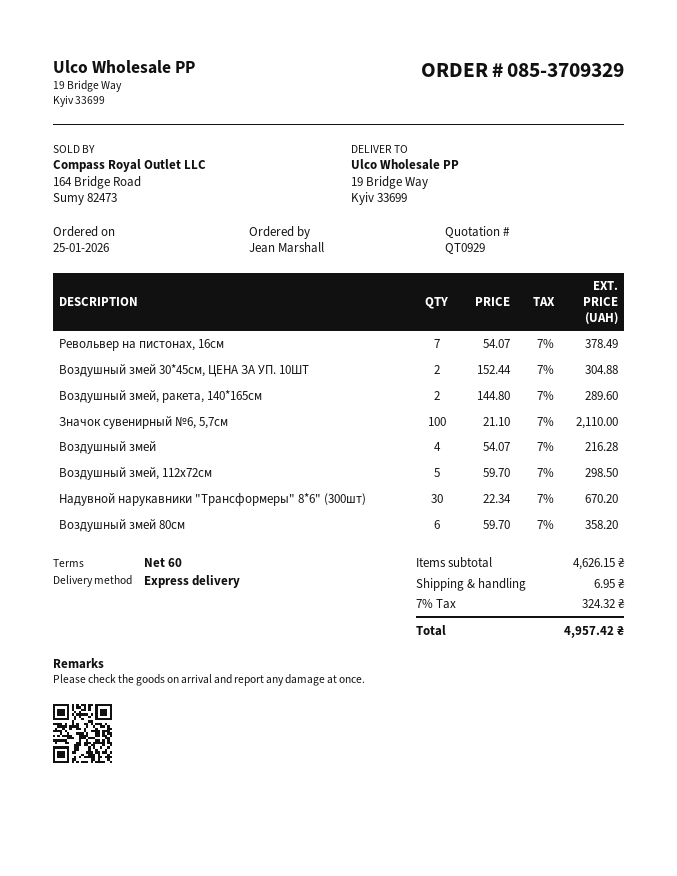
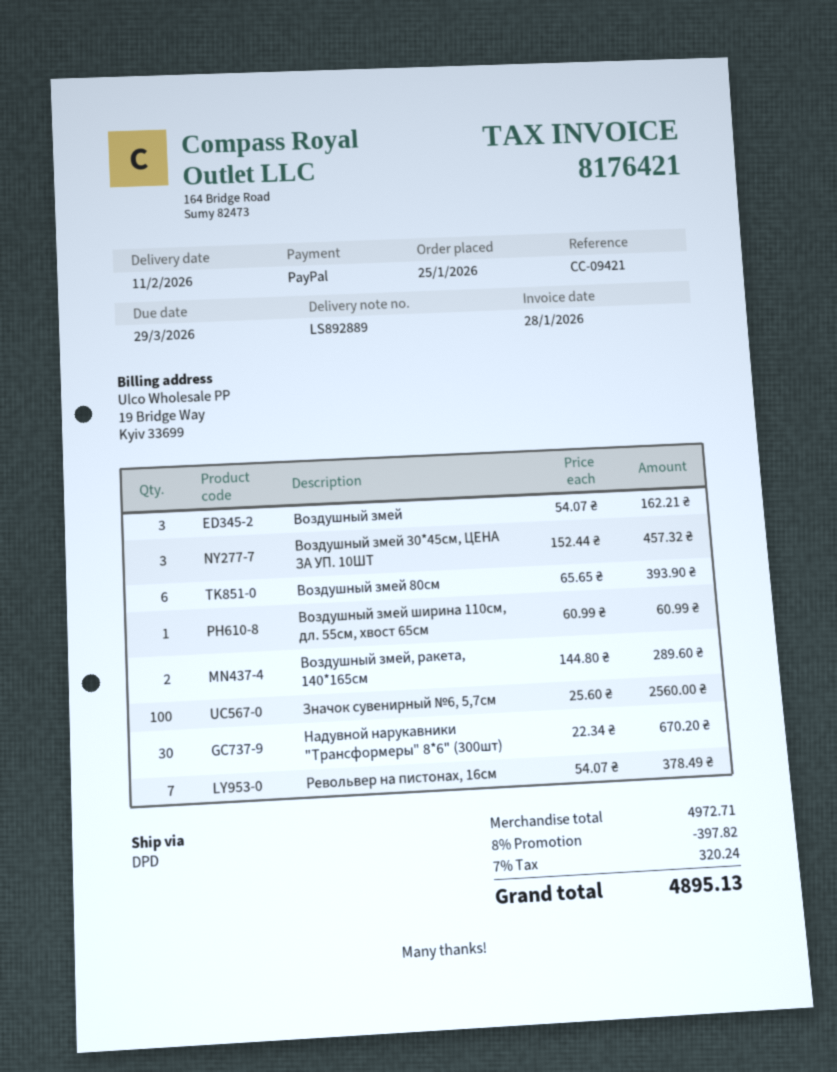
shipping method: express -> DPD
Воздушный змей 30*45см, ЦЕНА ЗА УП. 10ШТ: 2 x 152.44 = 304.88 -> 3 x 152.44 = 457.32
Значок сувенирный №6, 5,7см: 100 x 21.10 = 2110.00 -> 100 x 25.60 = 2560.00
Воздушный змей: 4 x 54.07 = 216.28 -> 3 x 54.07 = 162.21
Воздушный змей, 112х72см: 5 x 59.70 = 298.50 -> none
Воздушный змей 80см: 6 x 59.70 = 358.20 -> 6 x 65.65 = 393.90
Воздушный змей ширина 110см, дл. 55см, хвост 65см: none -> 1 x 60.99 = 60.99
subtotal: 4626.15 -> 4972.71
discount: none -> 8% = 397.82
shipping: 6.95 -> none
tax: 7% = 324.32 -> 7% = 320.24
total: 4957.42 -> 4895.13

